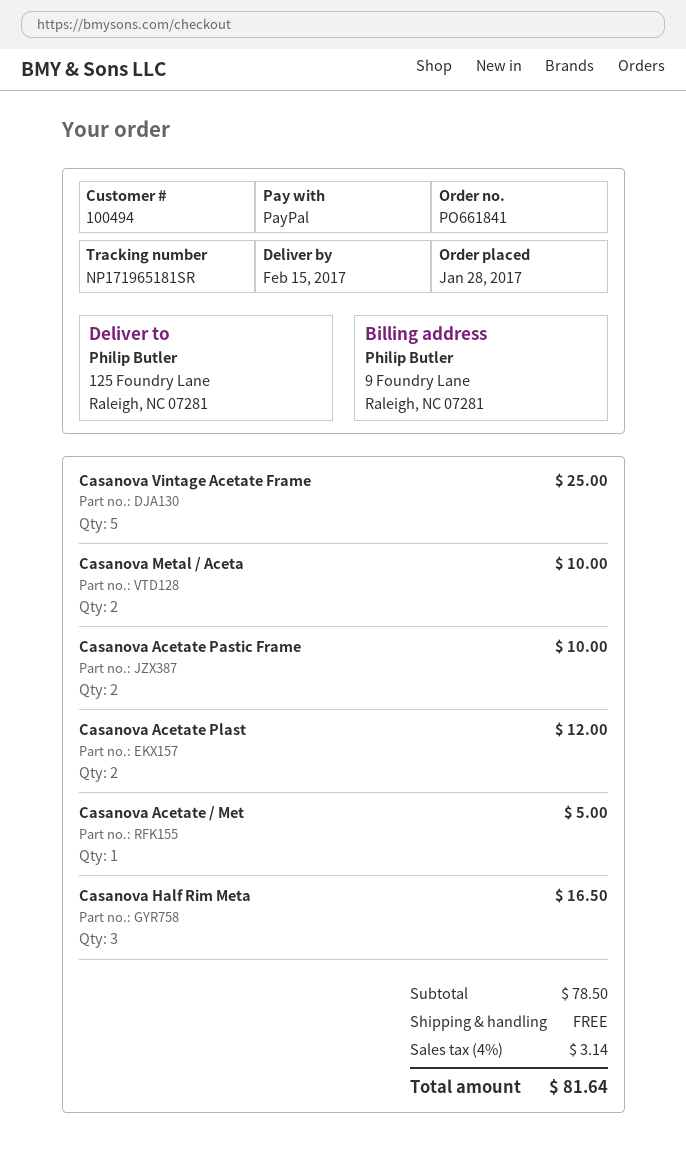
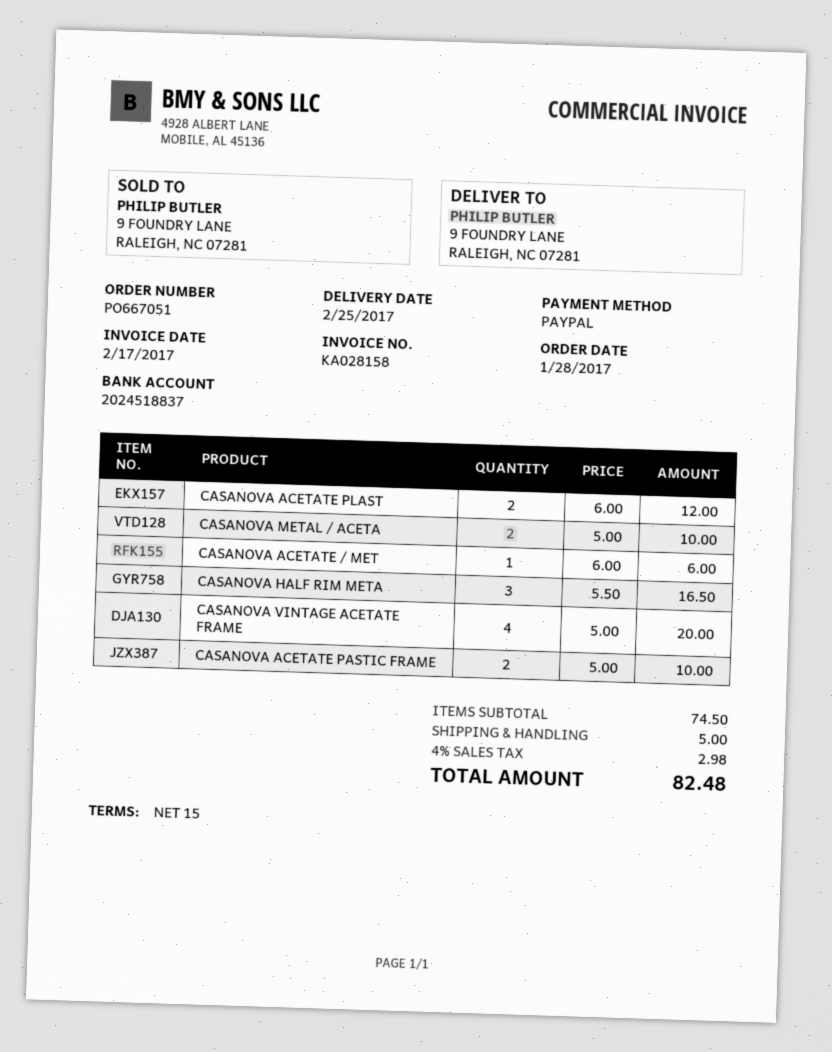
order number: PO661841 -> PO667051
delivery date: 2017-02-15 -> 2017-02-25
ship to: 125 Foundry Lane, Raleigh, NC 07281 -> 9 FOUNDRY LANE, RALEIGH, NC 07281
Casanova Vintage Acetate Frame: 5 for 25.00 -> 4 for 20.00
Casanova Acetate / Met: 1 for 5.00 -> 1 for 6.00
subtotal: 78.50 -> 74.50
shipping: 0.00 -> 5.00
tax: 4% = 3.14 -> 4% = 2.98
total: 81.64 -> 82.48

